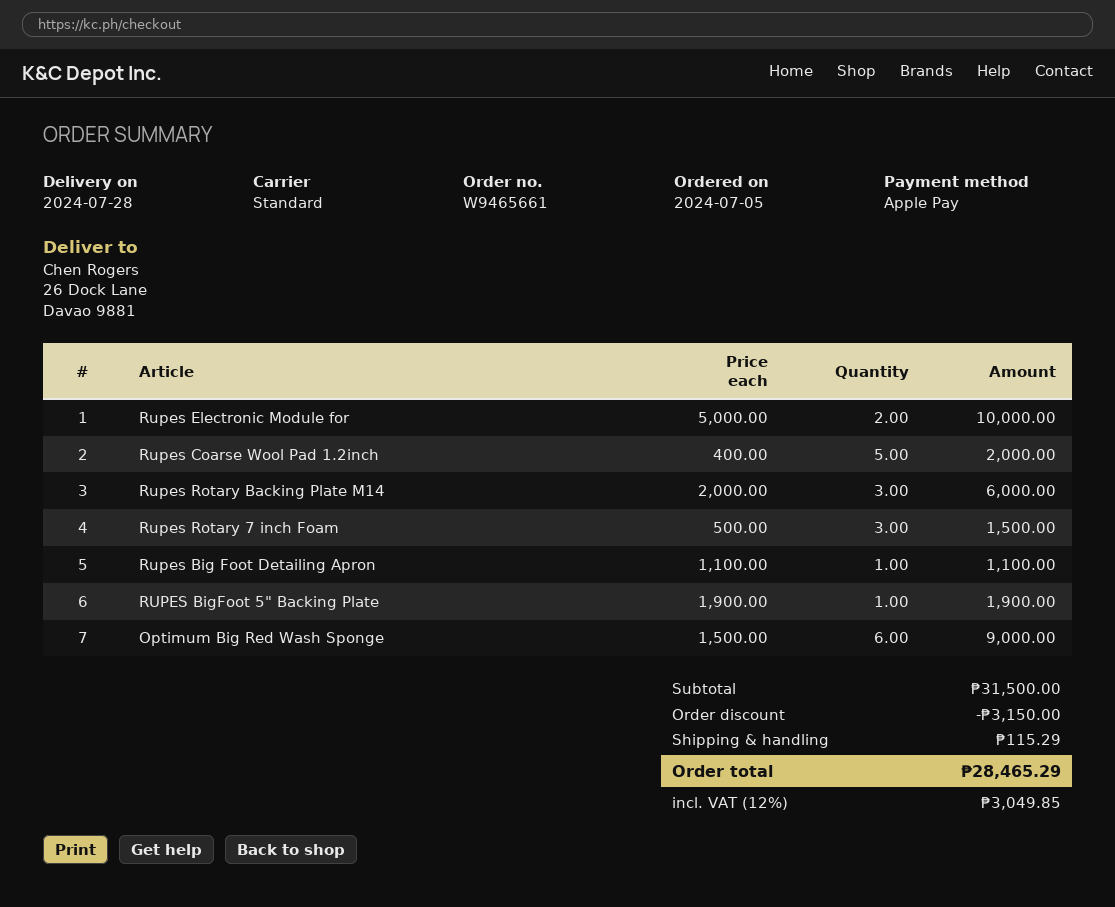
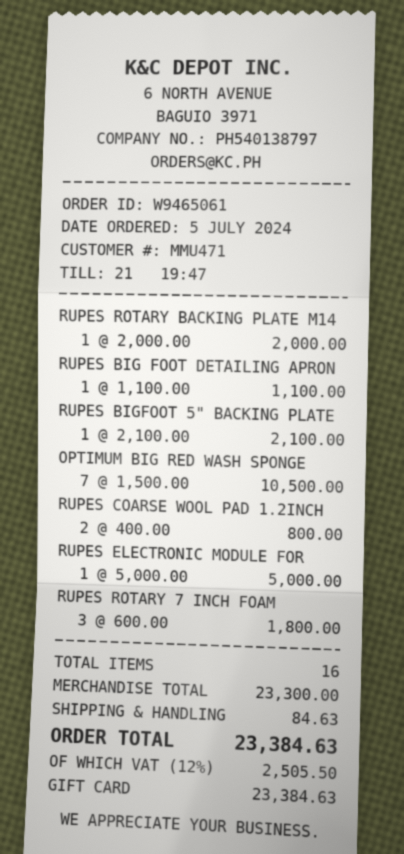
order number: W9465661 -> W9465061
payment method: Apple Pay -> gift card
Rupes Electronic Module for: 2 x 5000.00 = 10000.00 -> 1 x 5000.00 = 5000.00
Rupes Coarse Wool Pad 1.2inch: 5 x 400.00 = 2000.00 -> 2 x 400.00 = 800.00
Rupes Rotary Backing Plate M14: 3 x 2000.00 = 6000.00 -> 1 x 2000.00 = 2000.00
Rupes Rotary 7 inch Foam: 3 x 500.00 = 1500.00 -> 3 x 600.00 = 1800.00
RUPES BigFoot 5" Backing Plate: 1 x 1900.00 = 1900.00 -> 1 x 2100.00 = 2100.00
Optimum Big Red Wash Sponge: 6 x 1500.00 = 9000.00 -> 7 x 1500.00 = 10500.00
subtotal: 31500.00 -> 23300.00
discount: 3150.00 -> none
shipping: 115.29 -> 84.63
tax: 12% = 3049.85 -> 12% = 2505.50
total: 28465.29 -> 23384.63

